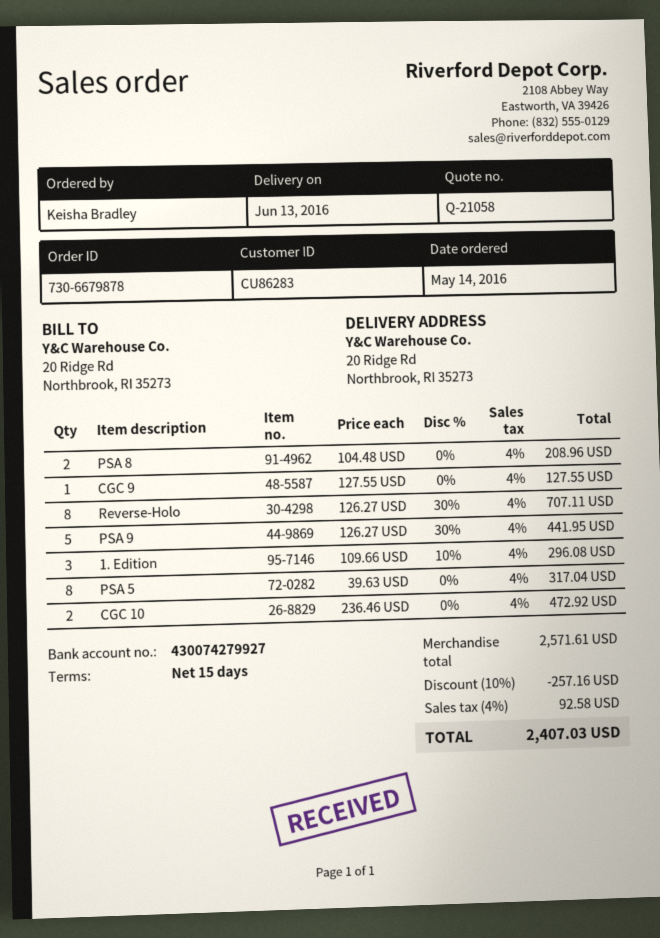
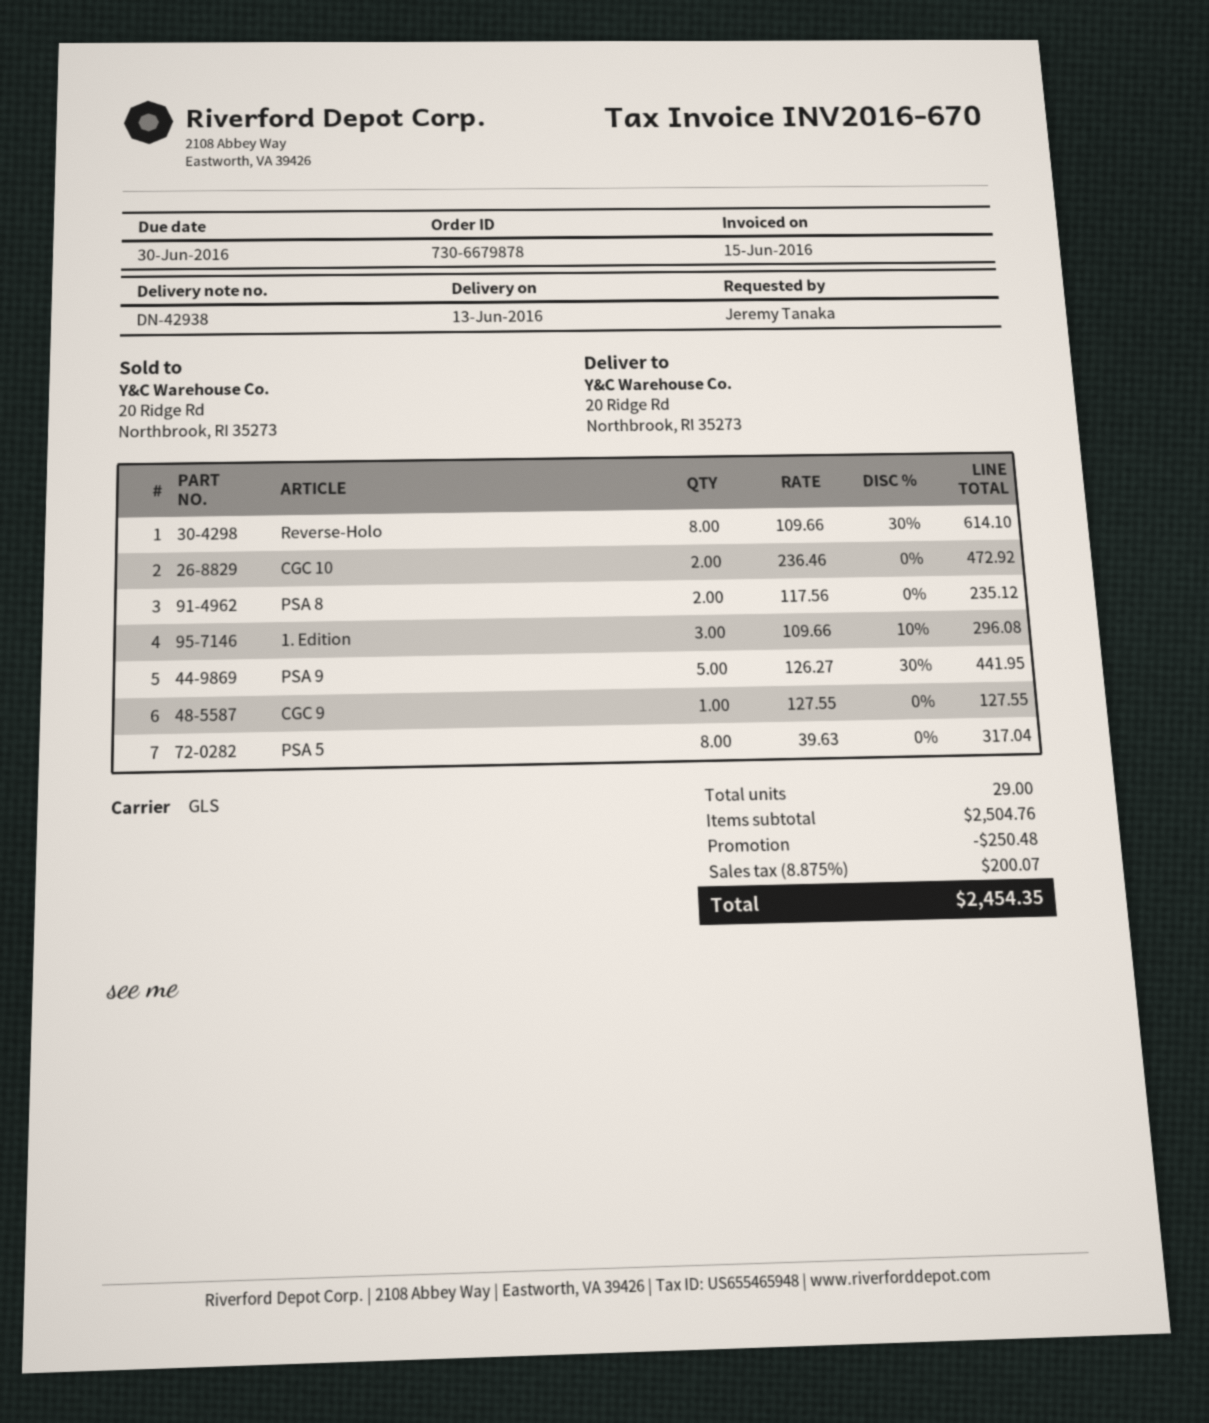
ordered by: Keisha Bradley -> Jeremy Tanaka
PSA 8: 2 x 104.48 = 208.96 -> 2 x 117.56 = 235.12
Reverse-Holo: 8 x 126.27 - 30% = 707.11 -> 8 x 109.66 - 30% = 614.10
subtotal: 2571.61 -> 2504.76
discount: 257.16 -> 250.48
tax: 4% = 92.58 -> 8.875% = 200.07
total: 2407.03 -> 2454.35

